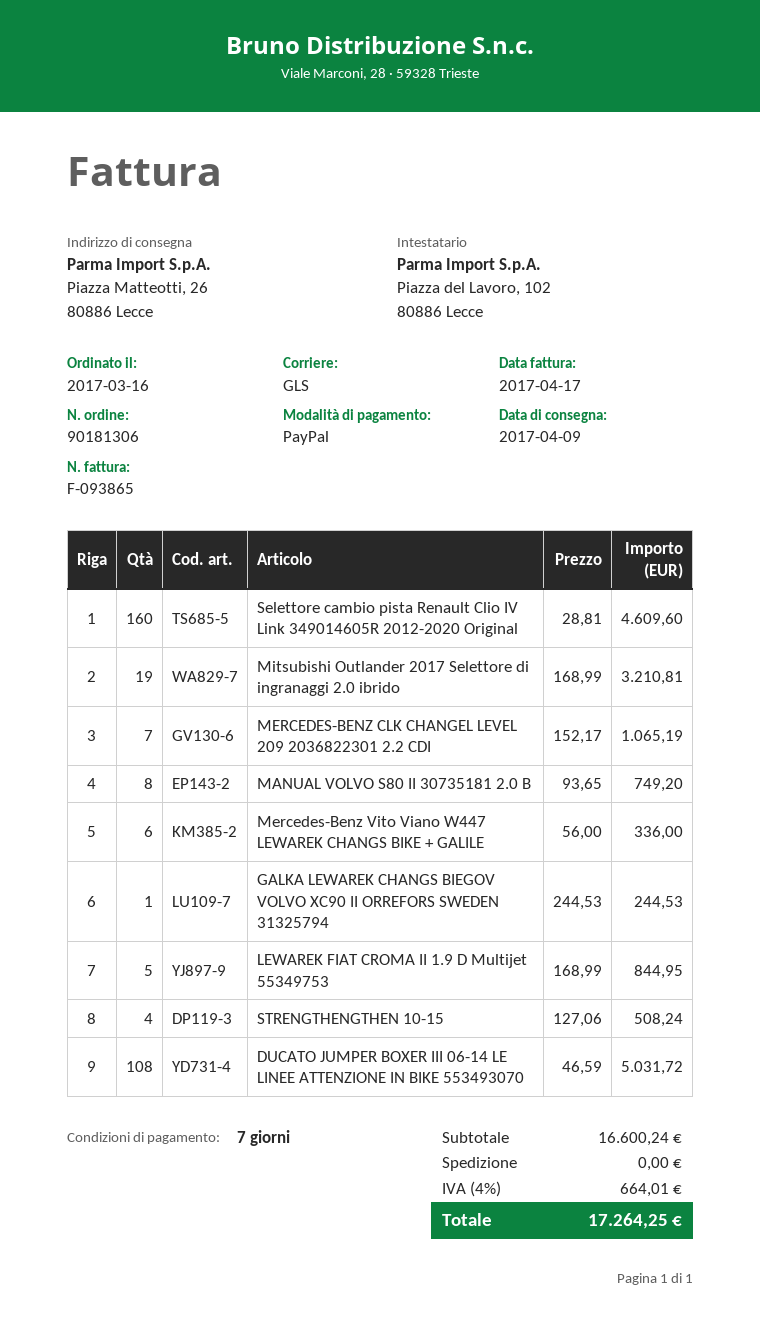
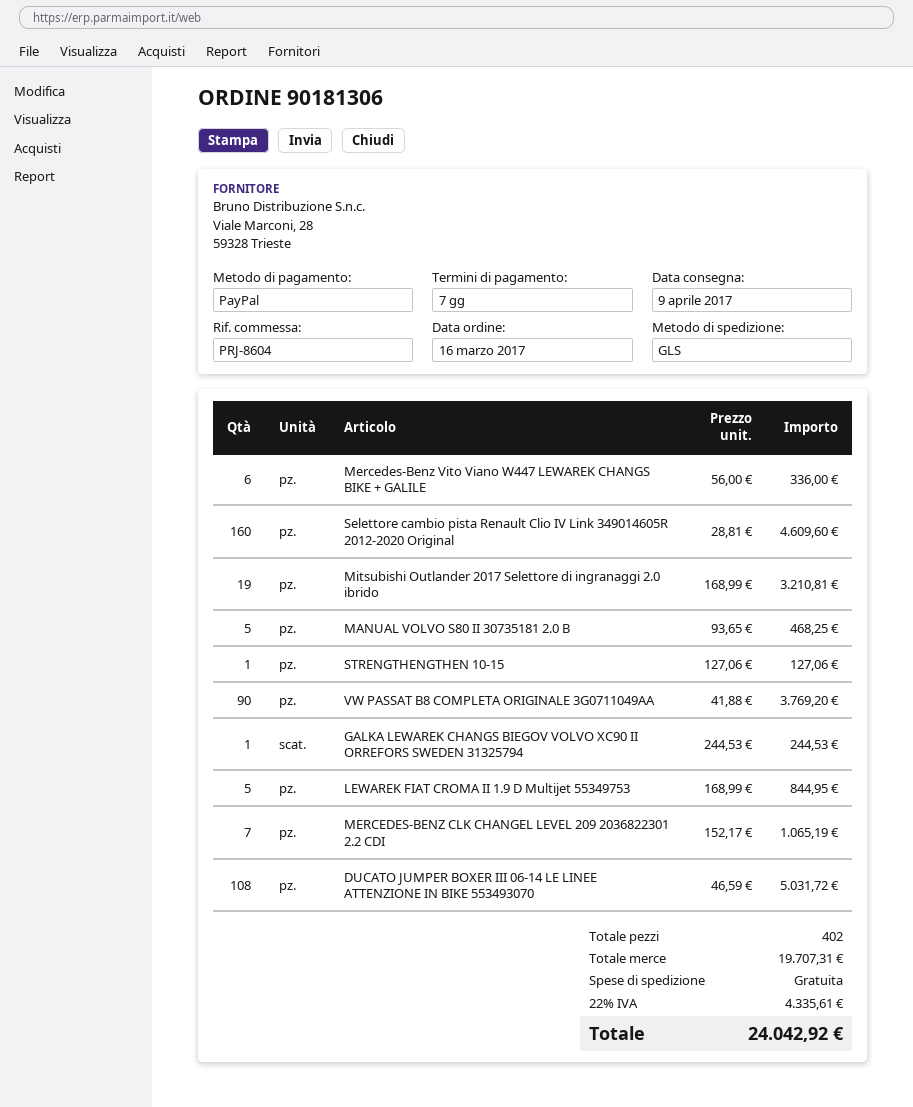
MANUAL VOLVO S80 II 30735181 2.0 B: 8 x 93.65 = 749.20 -> 5 x 93.65 = 468.25
STRENGTHENGTHEN 10-15: 4 x 127.06 = 508.24 -> 1 x 127.06 = 127.06
VW PASSAT B8 COMPLETA ORIGINALE 3G0711049AA: none -> 90 x 41.88 = 3769.20
subtotal: 16600.24 -> 19707.31
tax: 4% = 664.01 -> 22% = 4335.61
total: 17264.25 -> 24042.92

